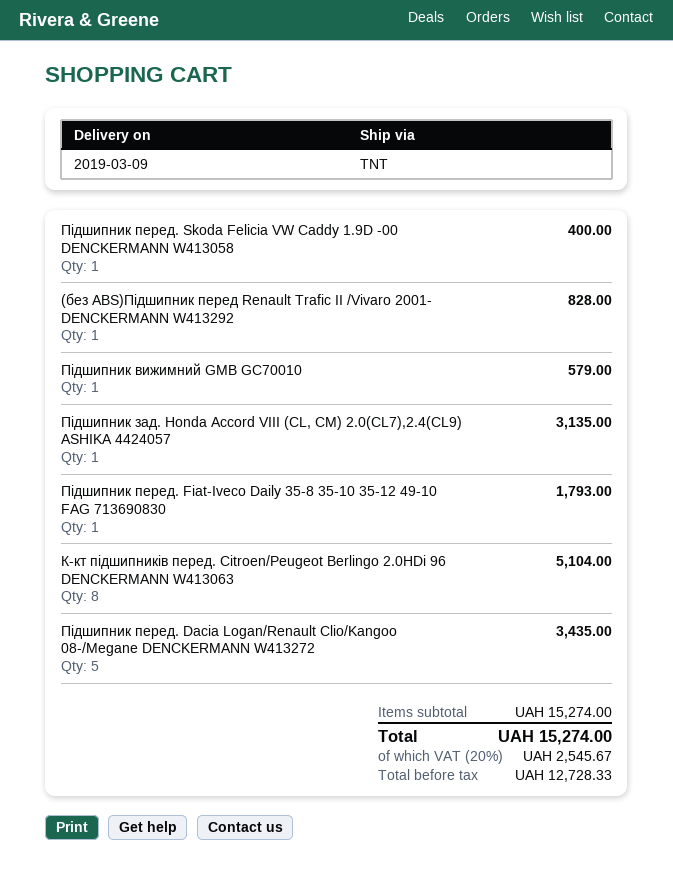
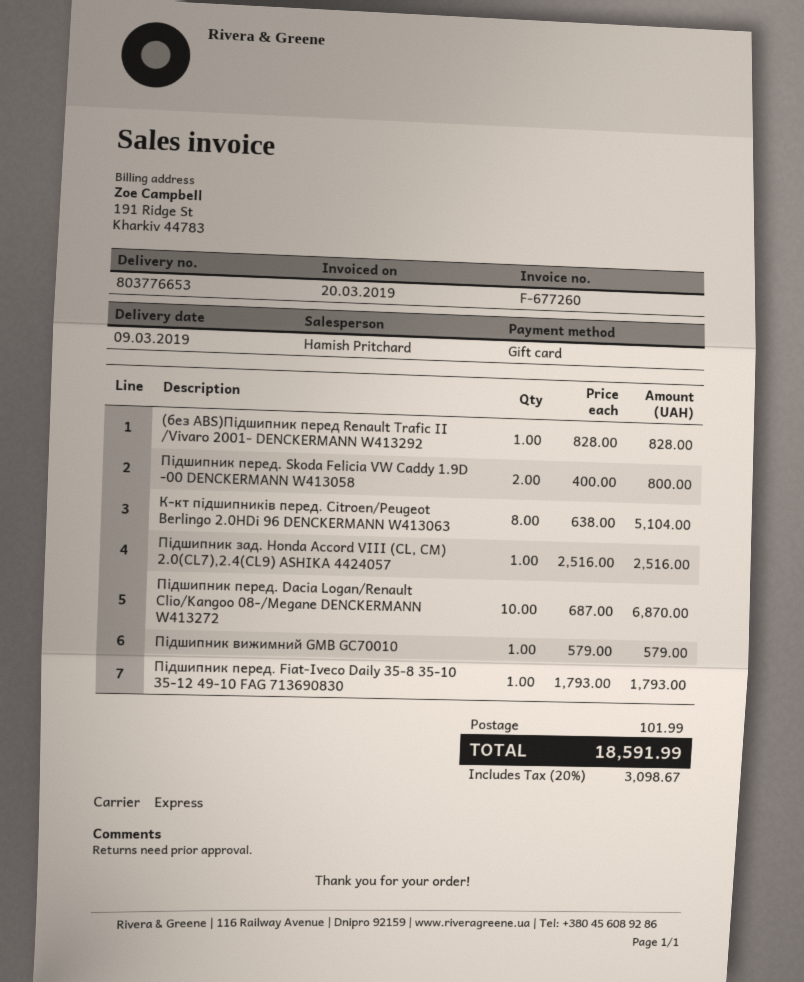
shipping method: TNT -> express
Підшипник перед. Skoda Felicia VW Caddy 1.9D -00 DENCKERMANN W413058: 1 for 400.00 -> 2 for 800.00
Підшипник зад. Honda Accord VIII (CL, CM) 2.0(CL7),2.4(CL9) ASHIKA 4424057: 1 for 3135.00 -> 1 for 2516.00
Підшипник перед. Dacia Logan/Renault Clio/Kangoo 08-/Megane DENCKERMANN W413272: 5 for 3435.00 -> 10 for 6870.00
shipping: none -> 101.99
tax: 20% = 2545.67 -> 20% = 3098.67
total: 15274.00 -> 18591.99

